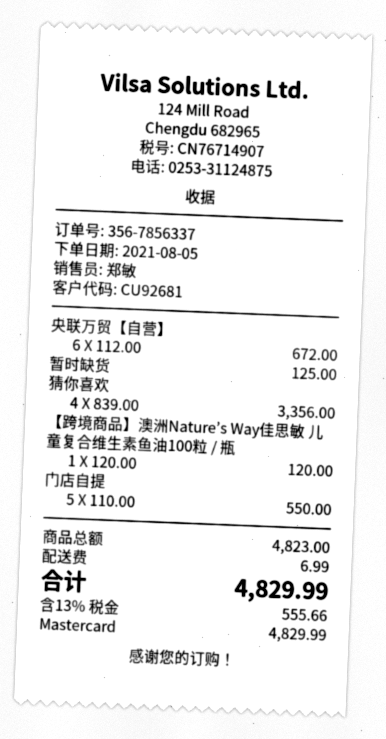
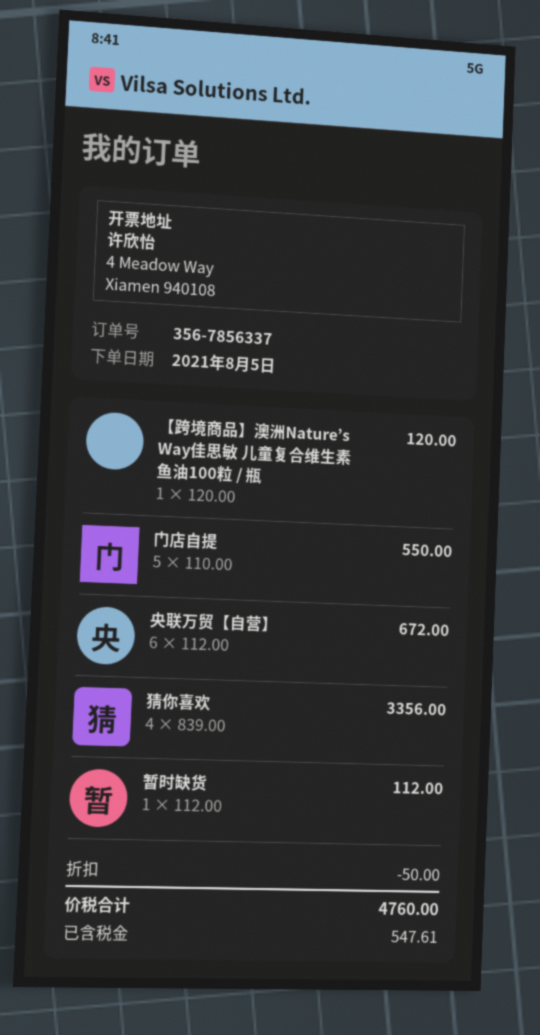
暂时缺货: 1 x 125.00 = 125.00 -> 1 x 112.00 = 112.00
discount: none -> 50.00
shipping: 6.99 -> none
tax: 555.66 -> 547.61
total: 4829.99 -> 4760.00

